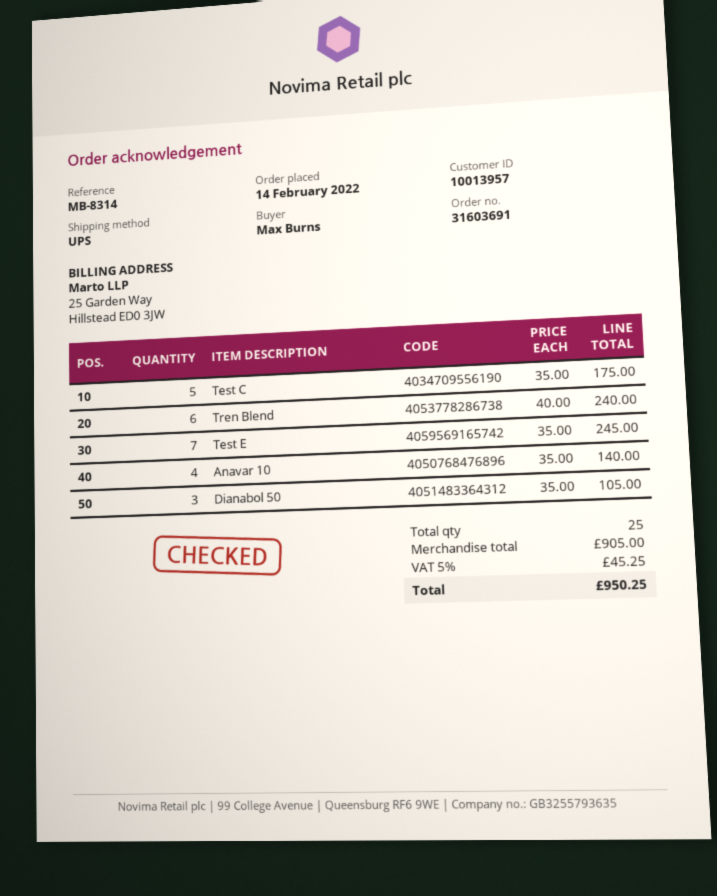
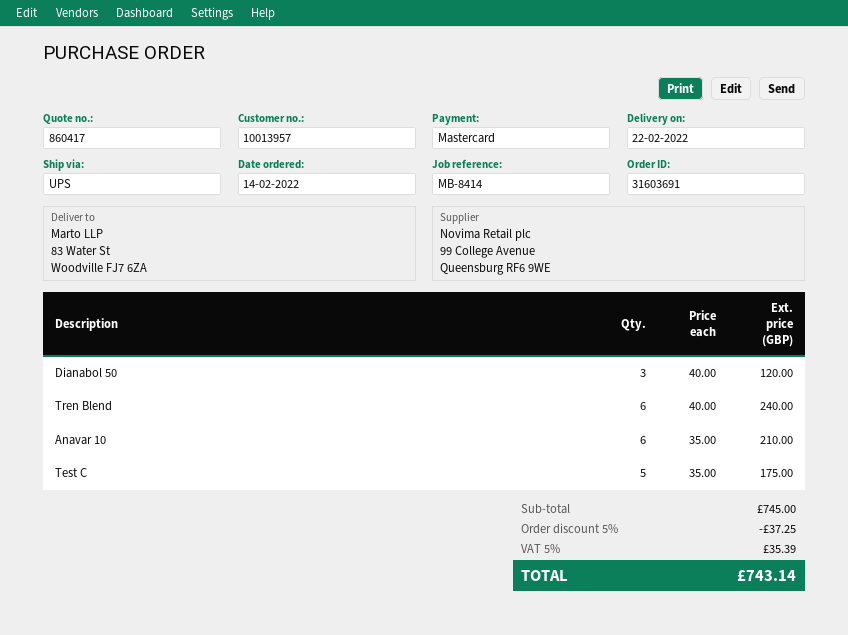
reference: MB-8314 -> MB-8414
Test E: 7 x 35.00 = 245.00 -> none
Anavar 10: 4 x 35.00 = 140.00 -> 6 x 35.00 = 210.00
Dianabol 50: 3 x 35.00 = 105.00 -> 3 x 40.00 = 120.00
subtotal: 905.00 -> 745.00
discount: none -> 5% = 37.25
tax: 5% = 45.25 -> 5% = 35.39
total: 950.25 -> 743.14

